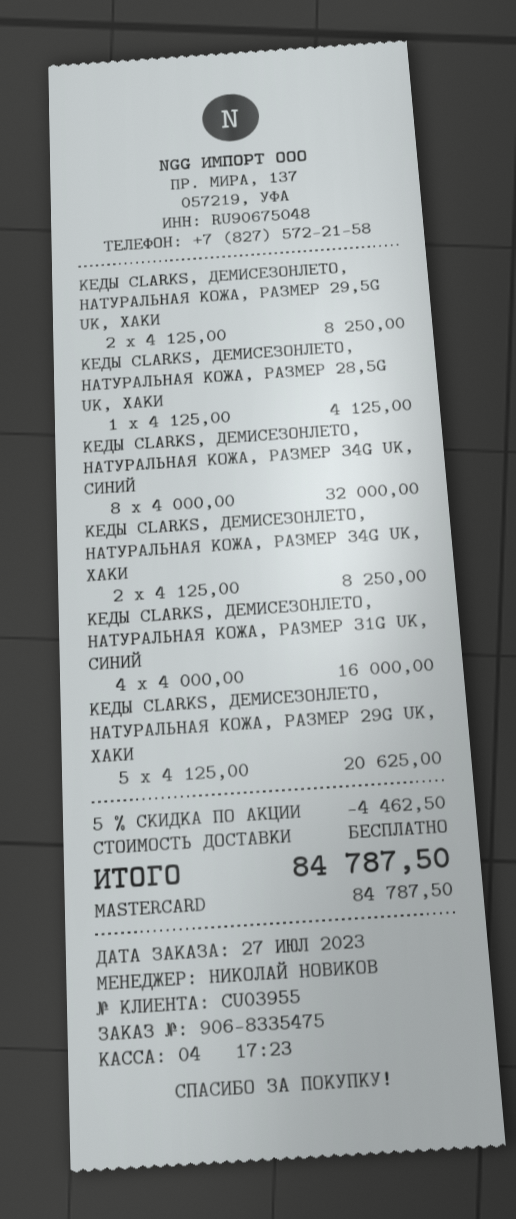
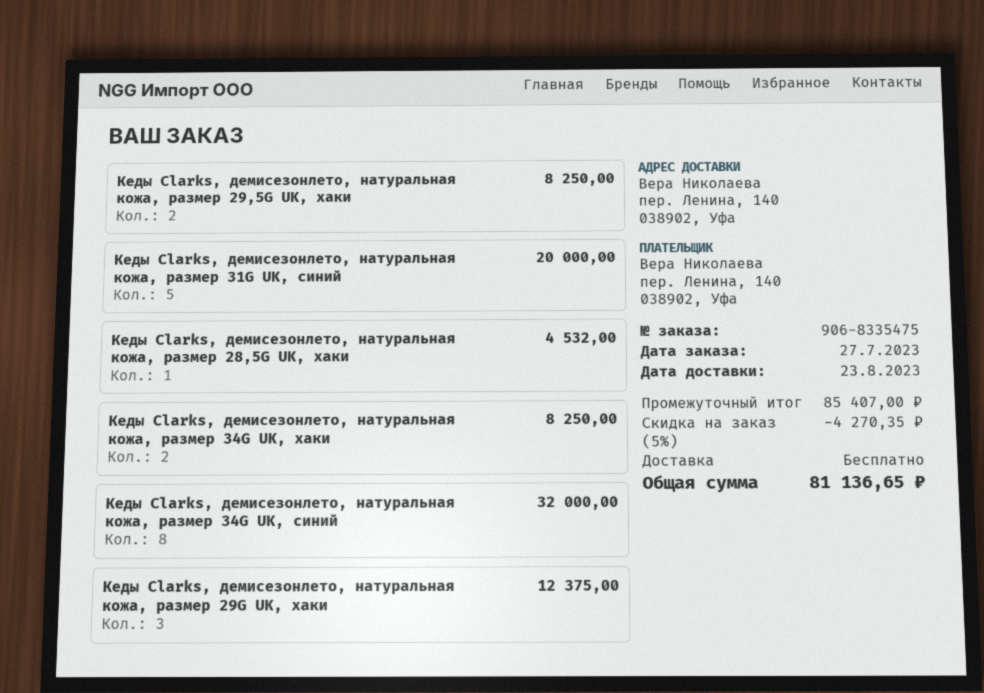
КЕДЫ CLARKS, ДЕМИСЕЗОНЛЕТО, НАТУРАЛЬНАЯ КОЖА, РАЗМЕР 28,5G UK, ХАКИ: 1 for 4125.00 -> 1 for 4532.00
КЕДЫ CLARKS, ДЕМИСЕЗОНЛЕТО, НАТУРАЛЬНАЯ КОЖА, РАЗМЕР 31G UK, СИНИЙ: 4 for 16000.00 -> 5 for 20000.00
КЕДЫ CLARKS, ДЕМИСЕЗОНЛЕТО, НАТУРАЛЬНАЯ КОЖА, РАЗМЕР 29G UK, ХАКИ: 5 for 20625.00 -> 3 for 12375.00
discount: 5% = 4462.50 -> 5% = 4270.35
total: 84787.50 -> 81136.65

